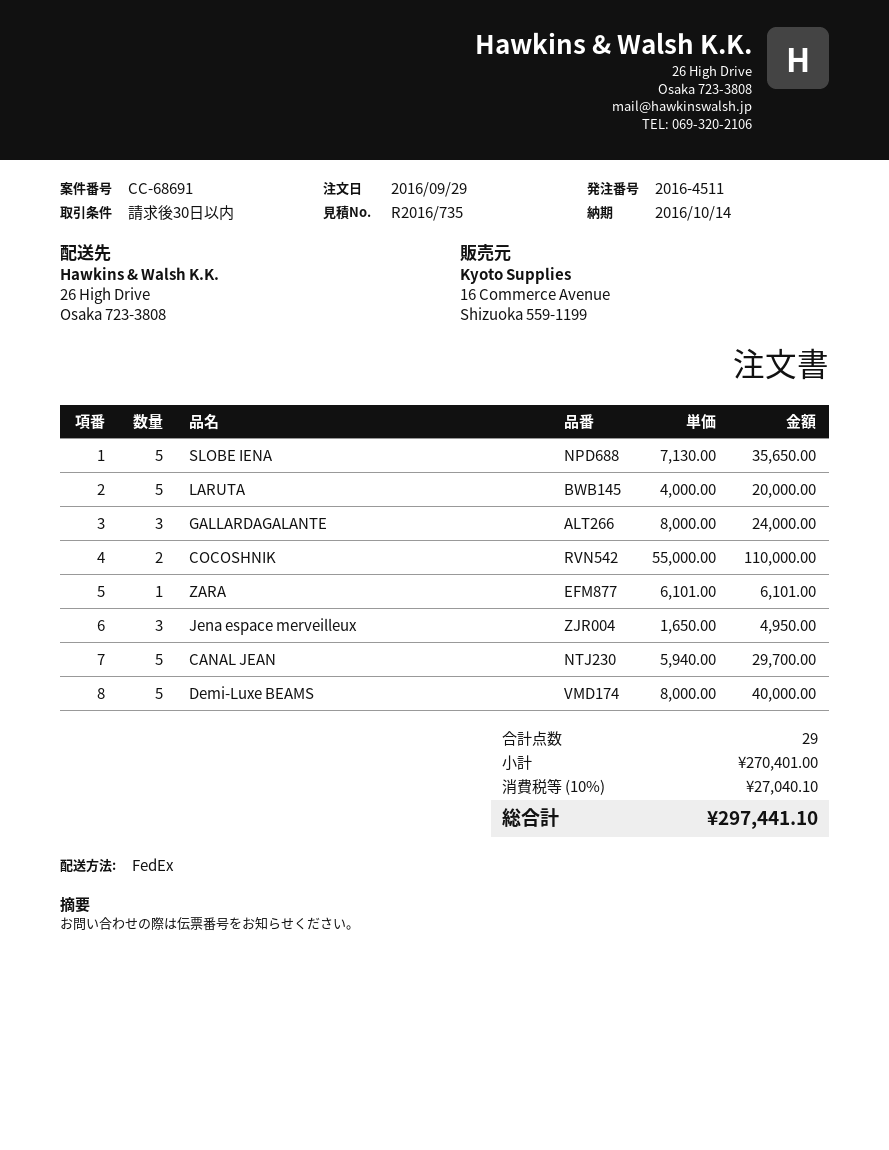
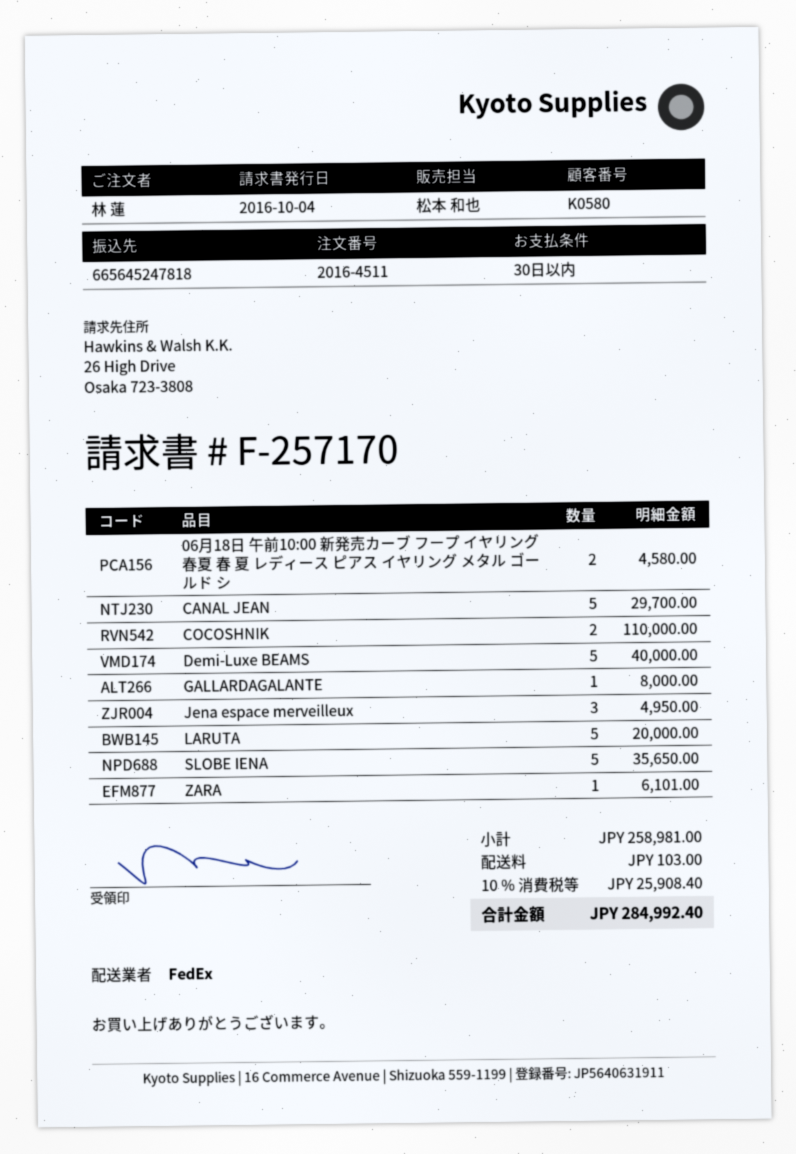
GALLARDAGALANTE: 3 for 24000.00 -> 1 for 8000.00
06月18日 午前10:00 新発売カーブ フープ イヤリング春夏 春 夏 レディース ピアス イヤリング メタル ゴールド シ: none -> 2 for 4580.00
subtotal: 270401.00 -> 258981.00
shipping: none -> 103.00
tax: 10% = 27040.10 -> 10% = 25908.40
total: 297441.10 -> 284992.40

